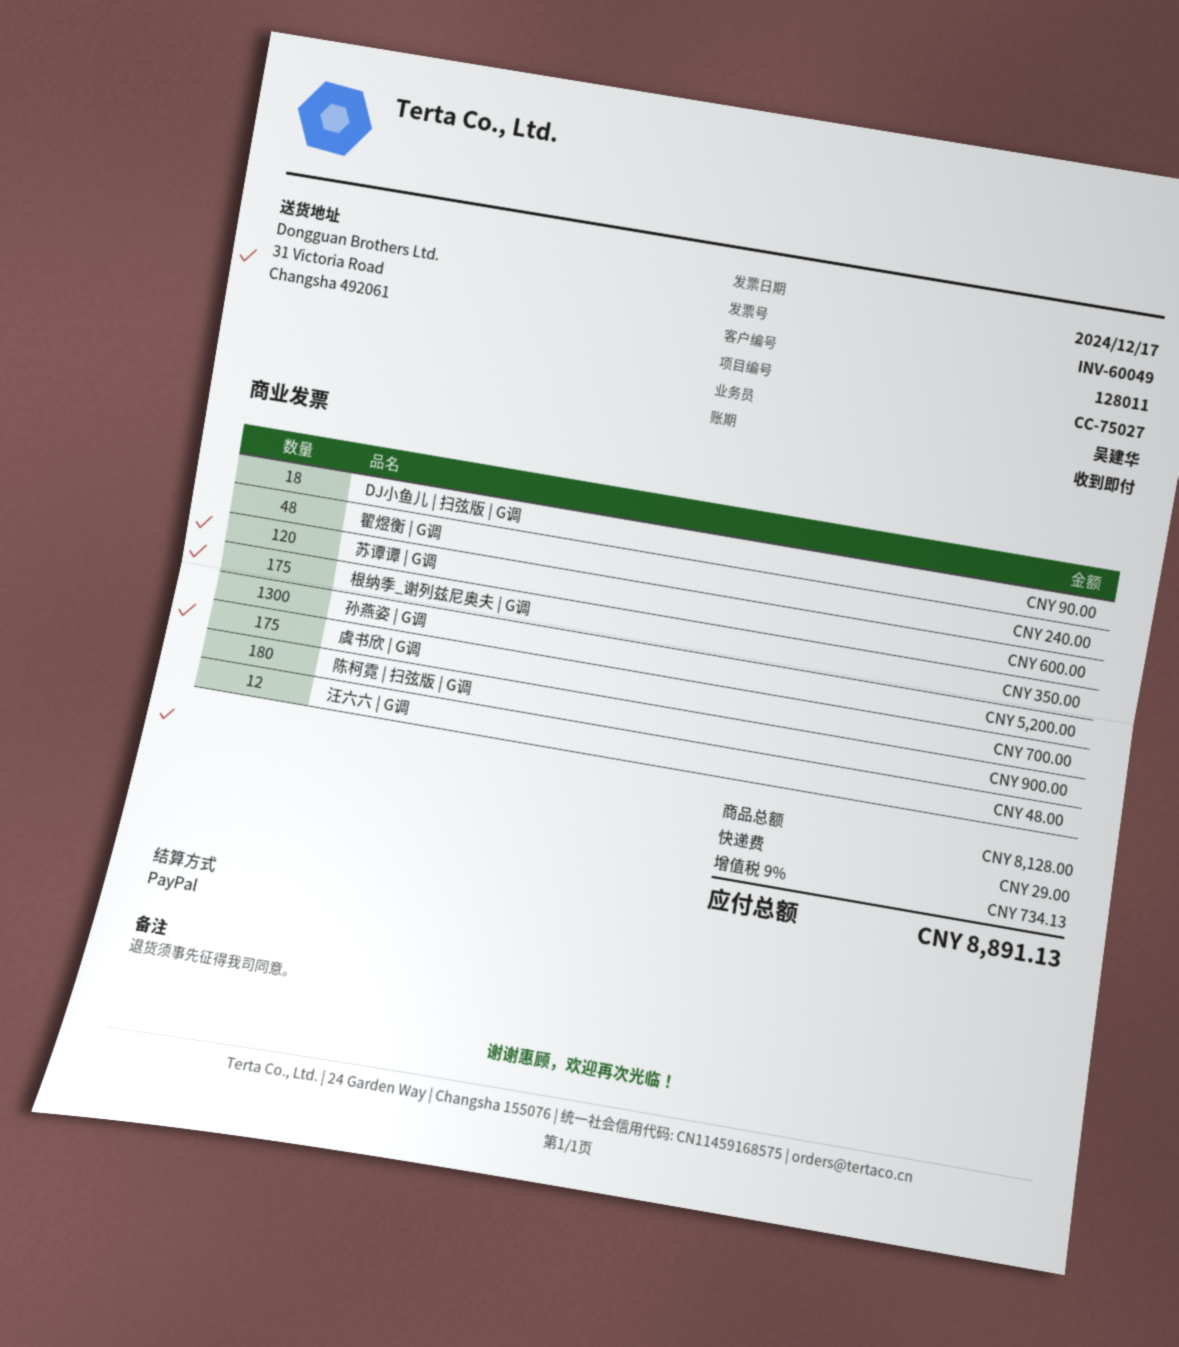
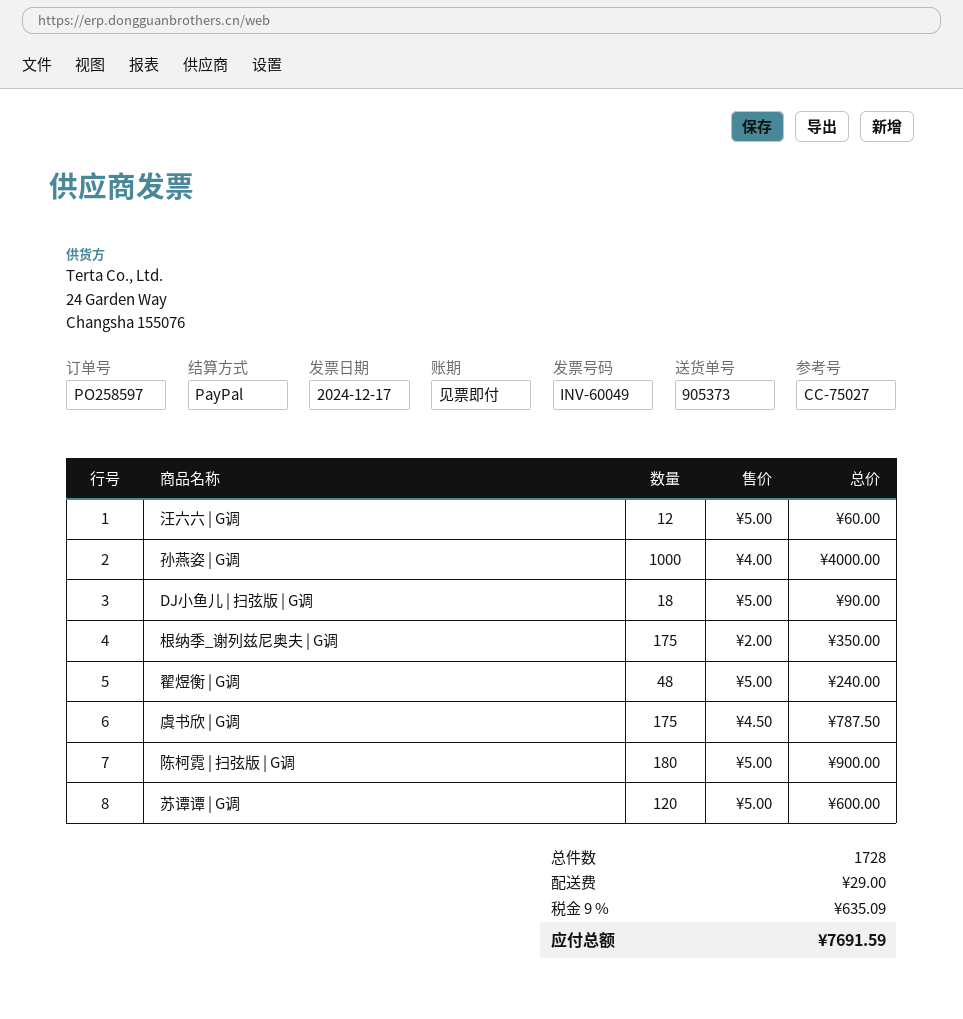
孙燕姿 | G调: 1300 for 5200.00 -> 1000 for 4000.00
虞书欣 | G调: 175 for 700.00 -> 175 for 787.50
汪六六 | G调: 12 for 48.00 -> 12 for 60.00
tax: 9% = 734.13 -> 9% = 635.09
total: 8891.13 -> 7691.59

